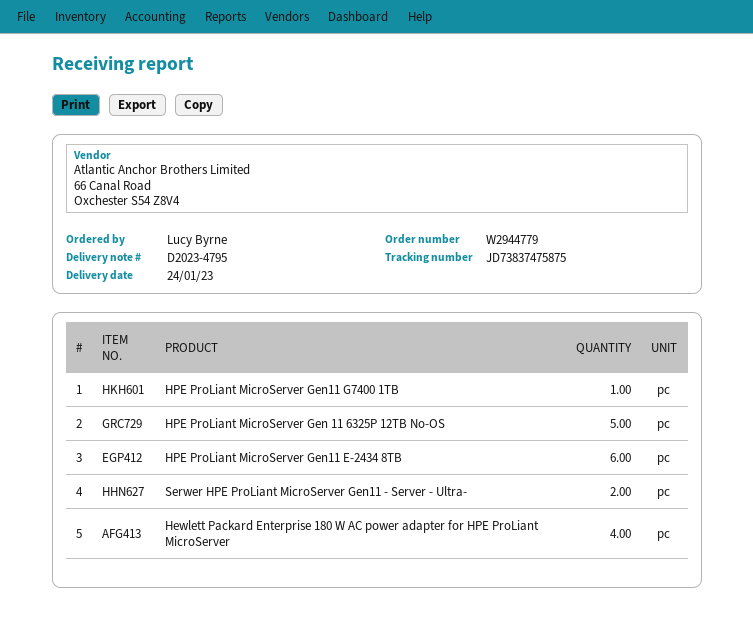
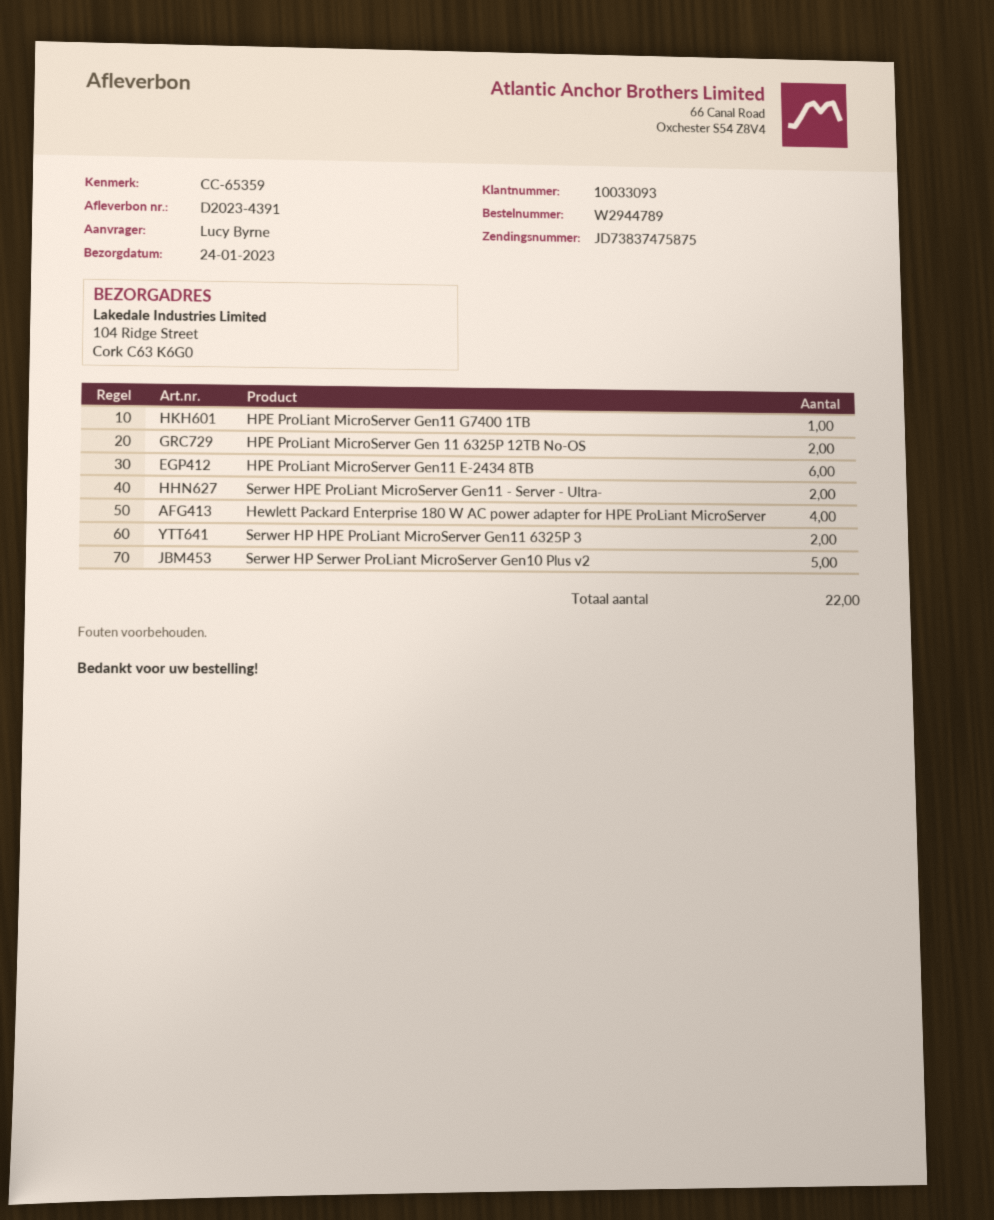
order number: W2944779 -> W2944789
delivery note number: D2023-4795 -> D2023-4391
HPE ProLiant MicroServer Gen 11 6325P 12TB No-OS: 5 -> 2
Serwer HP HPE ProLiant MicroServer Gen11 6325P 3: none -> 2
Serwer HP Serwer ProLiant MicroServer Gen10 Plus v2: none -> 5

